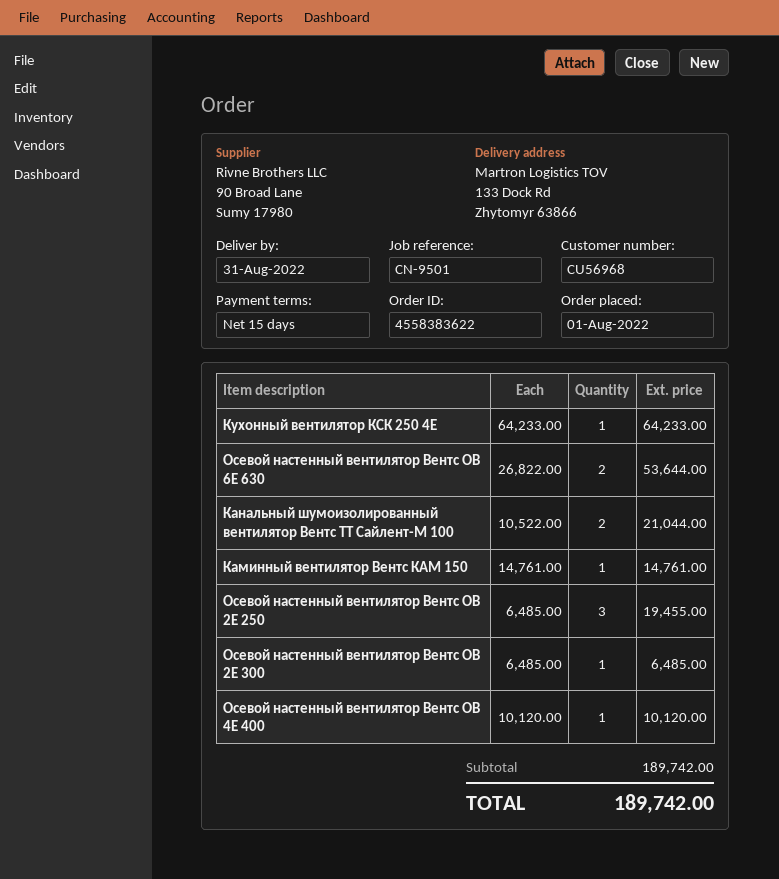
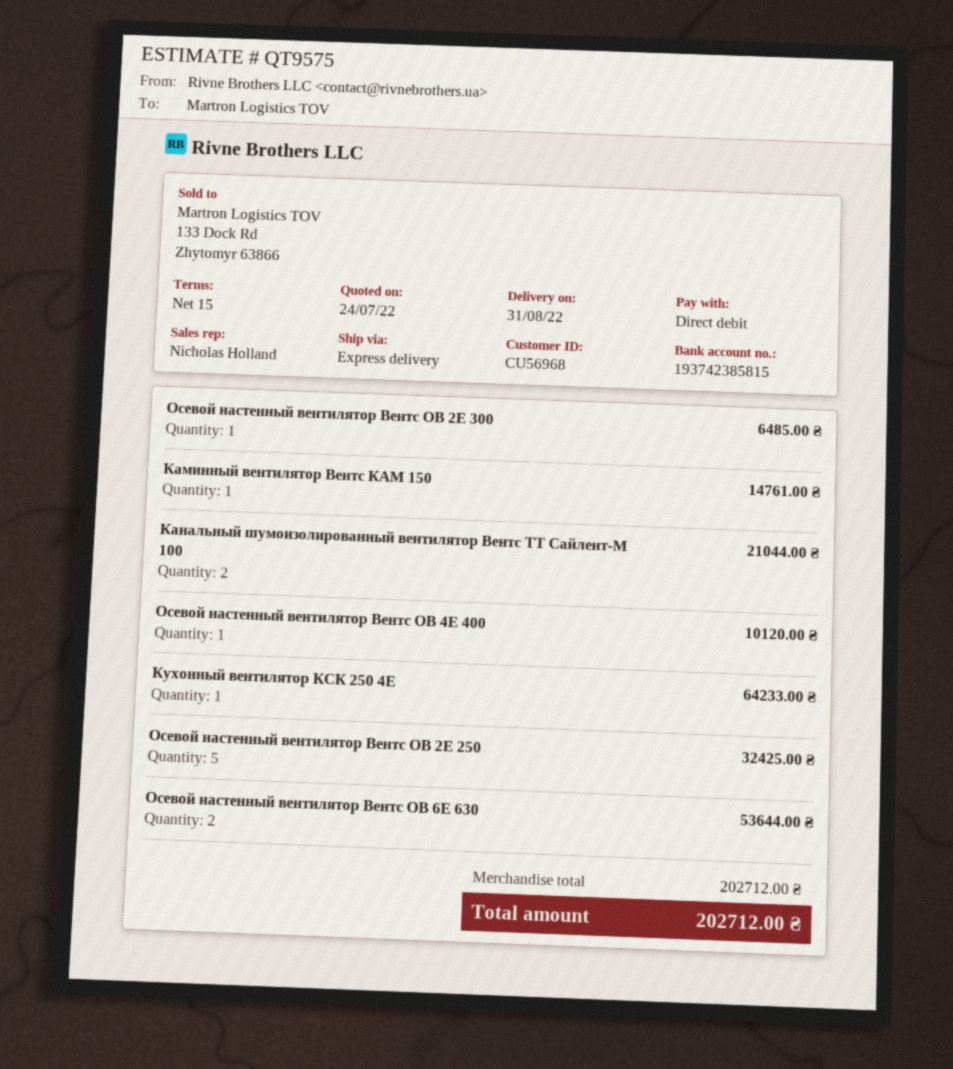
Осевой настенный вентилятор Вентс ОВ 2Е 250: 3 for 19455.00 -> 5 for 32425.00
subtotal: 189742.00 -> 202712.00
total: 189742.00 -> 202712.00

